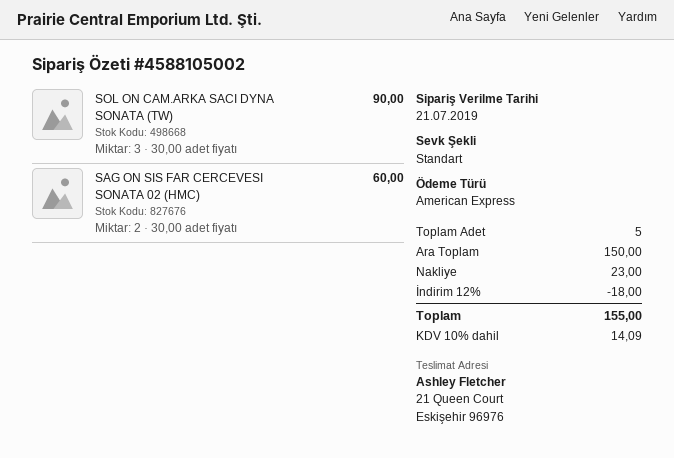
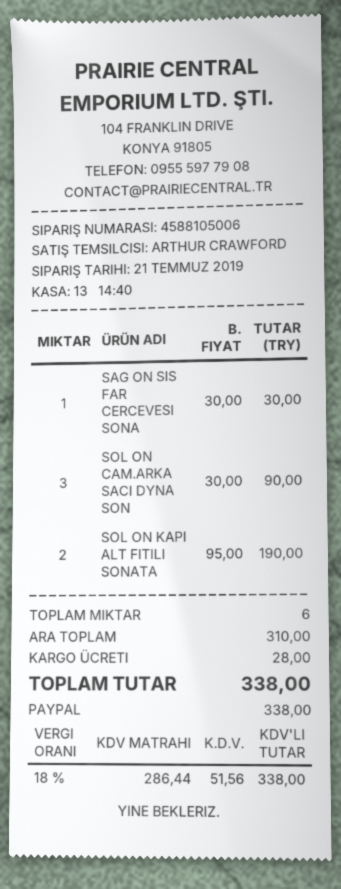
order number: 4588105002 -> 4588105006
payment method: American Express -> PayPal
SAG ON SIS FAR CERCEVESI SONATA 02 (HMC): 2 x 30.00 = 60.00 -> 1 x 30.00 = 30.00
SOL ON KAPI ALT FITILI SONATA: none -> 2 x 95.00 = 190.00
total quantity: 5 -> 6
subtotal: 150.00 -> 310.00
discount: 12% = 18.00 -> none
shipping: 23.00 -> 28.00
tax: 10% = 14.09 -> 18% = 51.56
total: 155.00 -> 338.00

